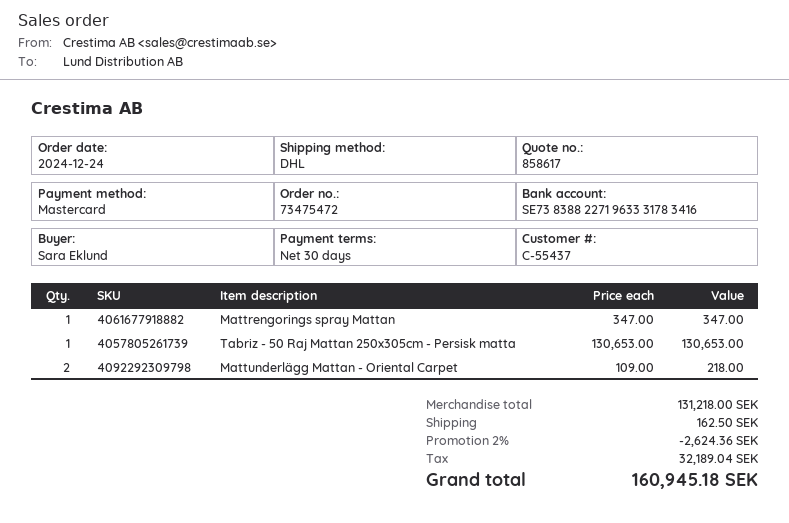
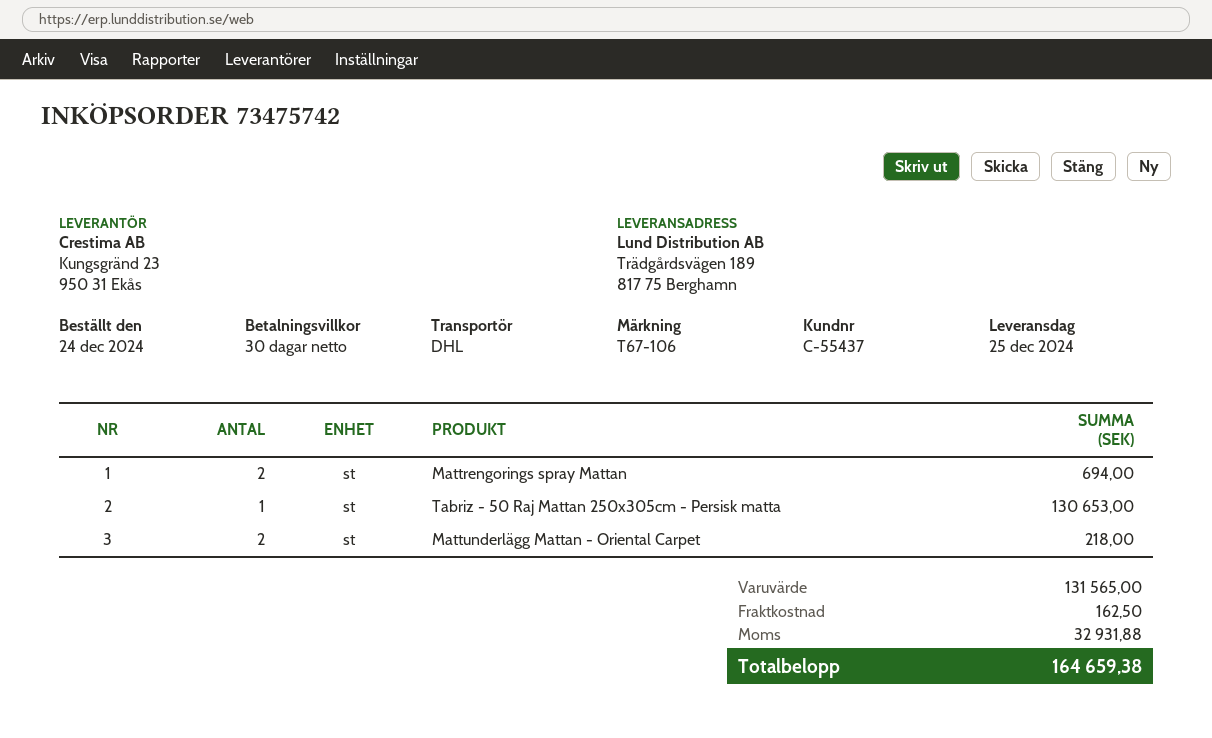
order number: 73475472 -> 73475742
Mattrengorings spray Mattan: 1 for 347.00 -> 2 for 694.00
subtotal: 131218.00 -> 131565.00
discount: 2% = 2624.36 -> none
tax: 32189.04 -> 32931.88
total: 160945.18 -> 164659.38

